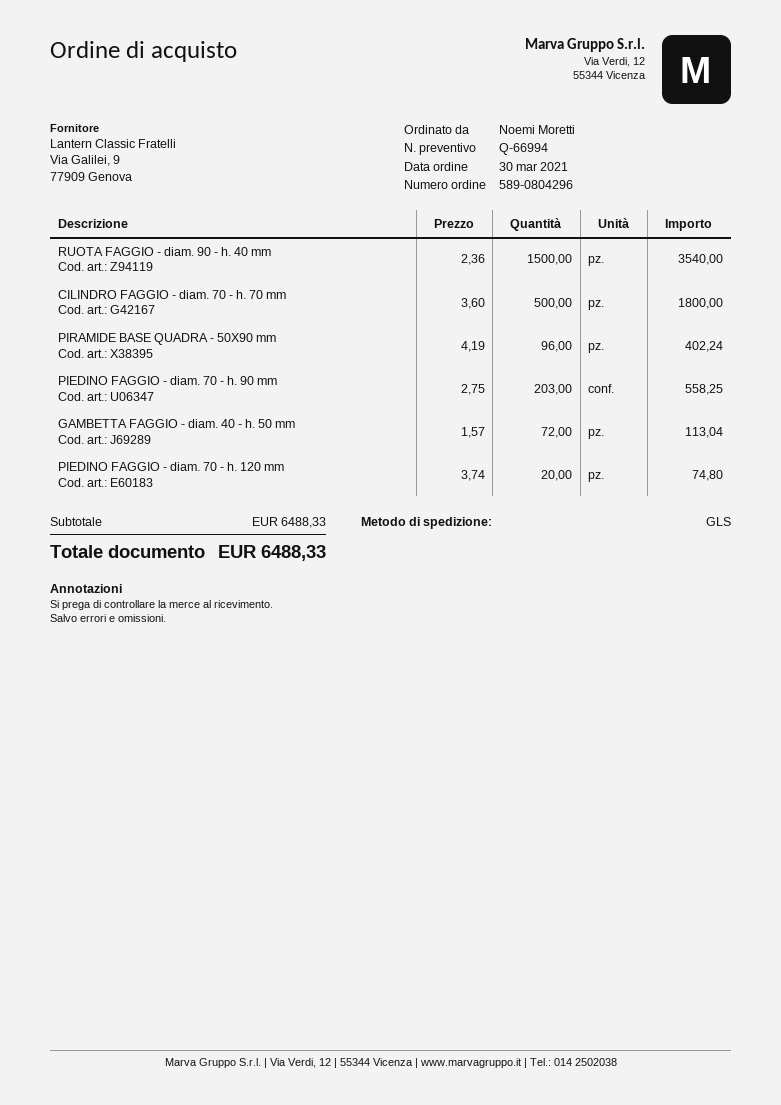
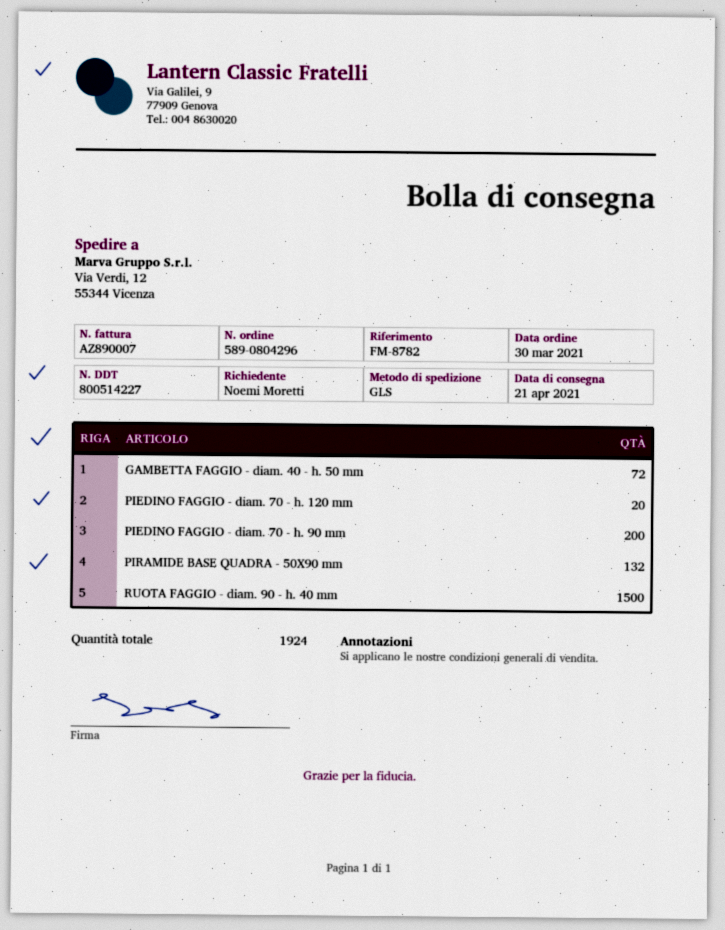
CILINDRO FAGGIO - diam. 70 - h. 70 mm: 500 -> none
PIRAMIDE BASE QUADRA - 50X90 mm: 96 -> 132
PIEDINO FAGGIO - diam. 70 - h. 90 mm: 203 -> 200

